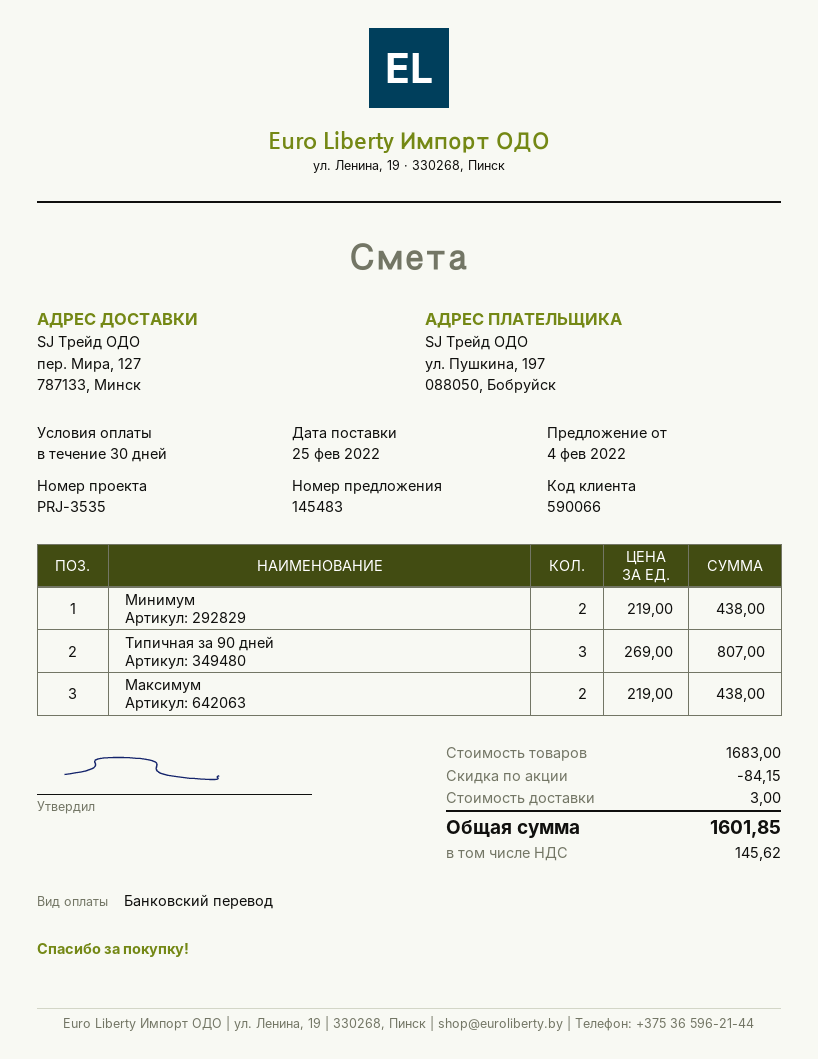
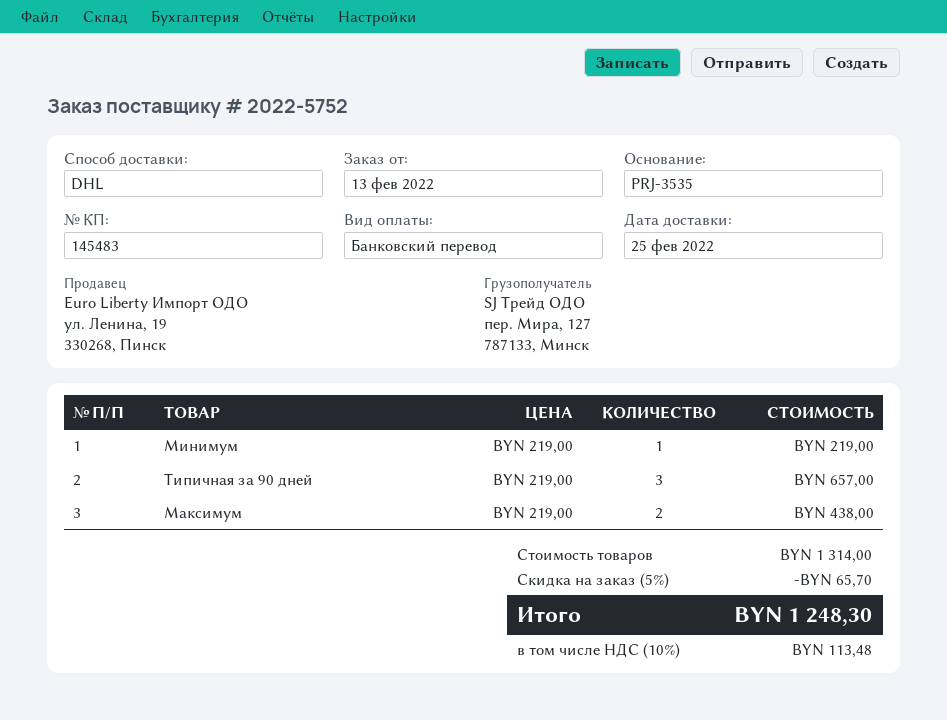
Минимум: 2 x 219.00 = 438.00 -> 1 x 219.00 = 219.00
Типичная за 90 дней: 3 x 269.00 = 807.00 -> 3 x 219.00 = 657.00
subtotal: 1683.00 -> 1314.00
discount: 84.15 -> 65.70
shipping: 3.00 -> none
tax: 145.62 -> 113.48
total: 1601.85 -> 1248.30

